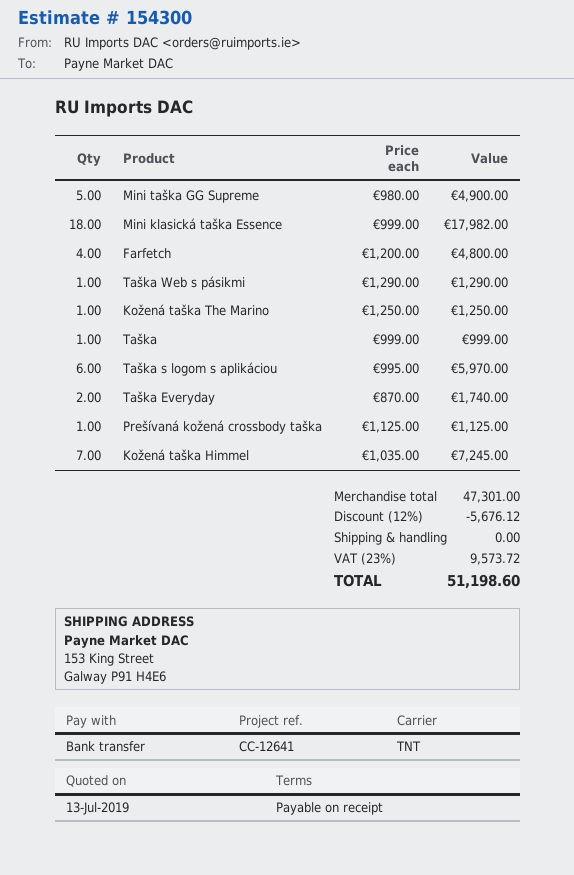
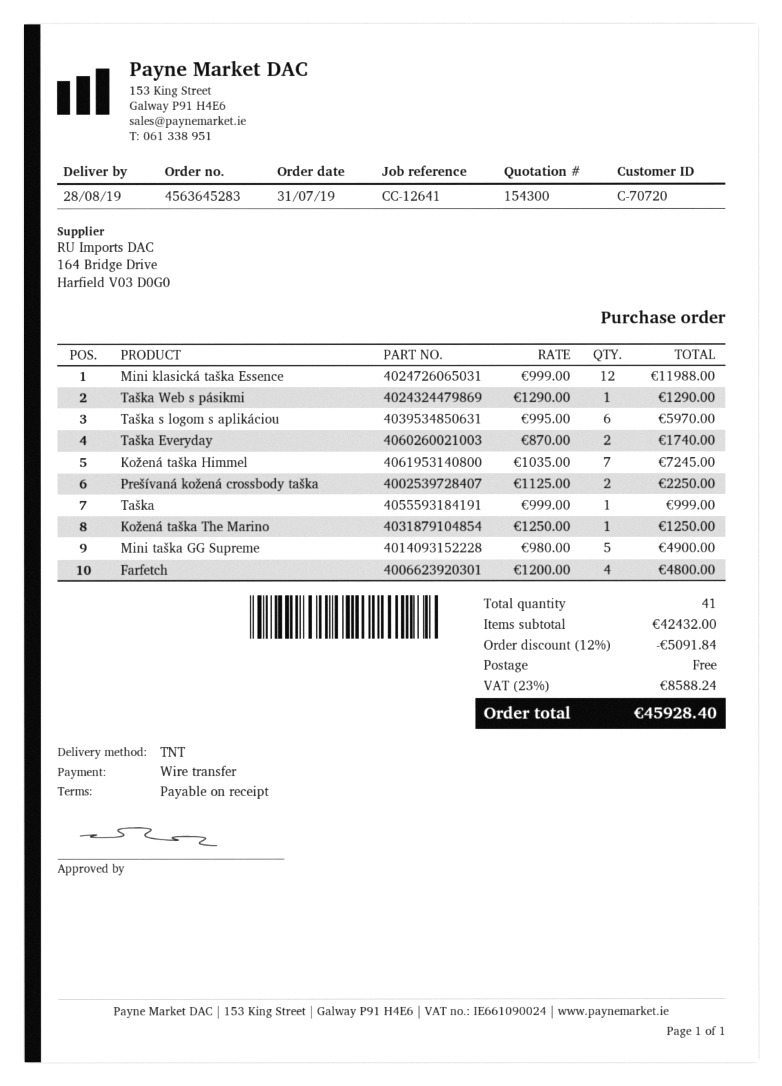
Mini klasická taška Essence: 18 x 999.00 = 17982.00 -> 12 x 999.00 = 11988.00
Prešívaná kožená crossbody taška: 1 x 1125.00 = 1125.00 -> 2 x 1125.00 = 2250.00
subtotal: 47301.00 -> 42432.00
discount: 12% = 5676.12 -> 12% = 5091.84
tax: 23% = 9573.72 -> 23% = 8588.24
total: 51198.60 -> 45928.40

